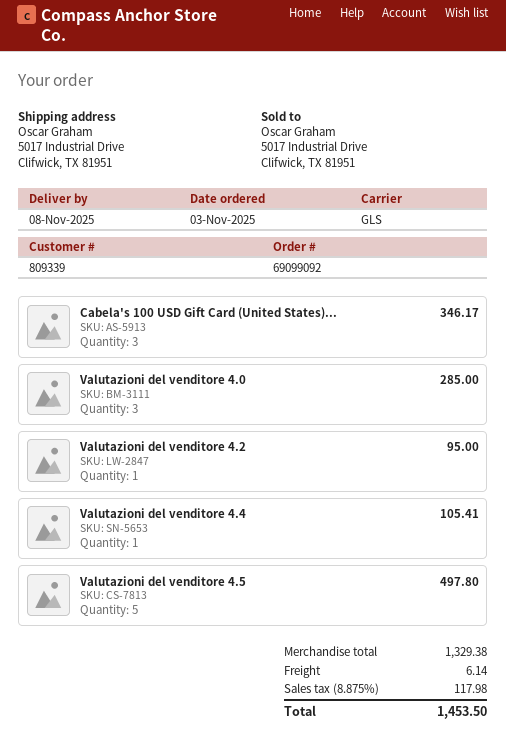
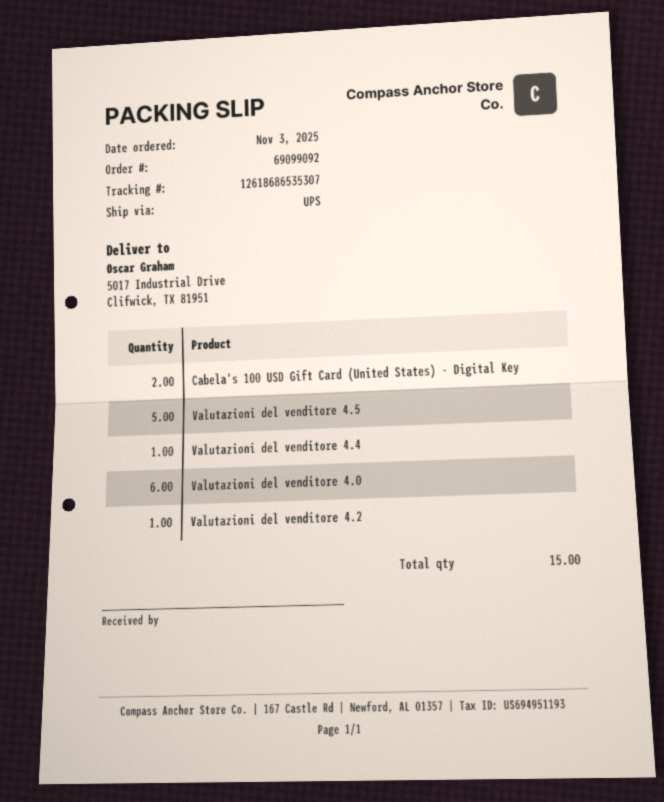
shipping method: GLS -> UPS
Cabela's 100 USD Gift Card (United States)...: 3 -> 2
Valutazioni del venditore 4.0: 3 -> 6

